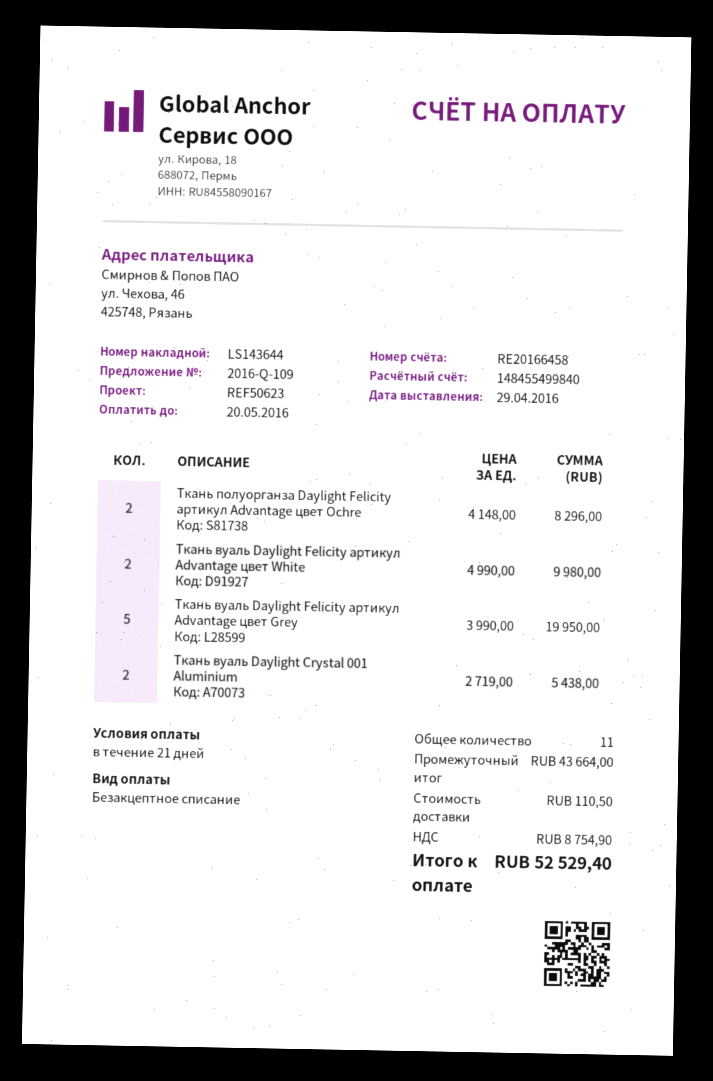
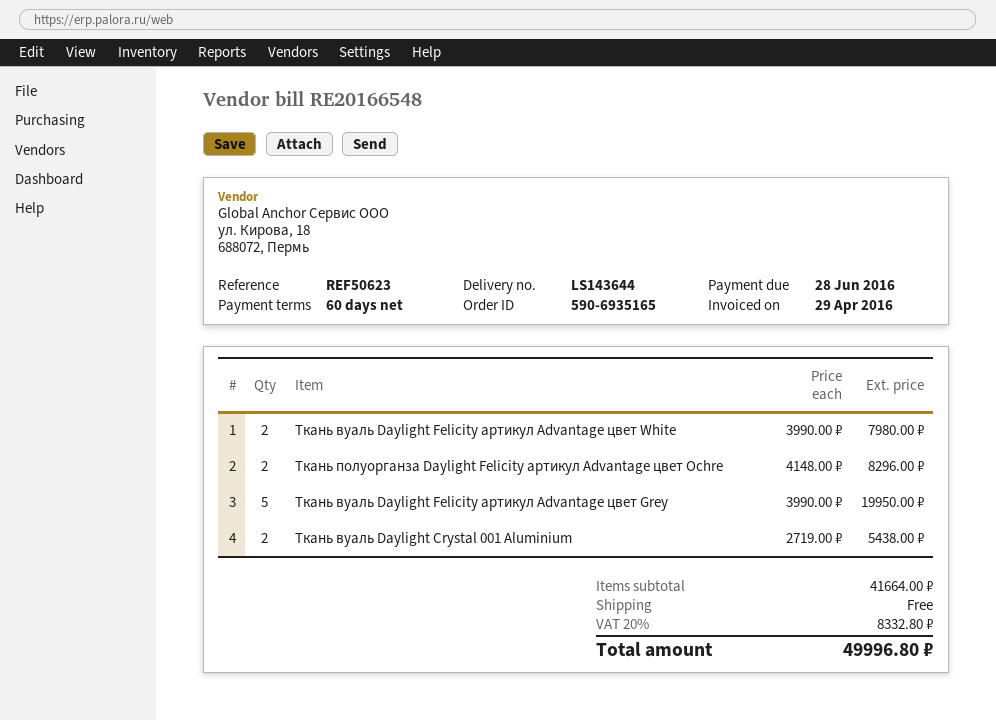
invoice number: RE20166458 -> RE20166548
payment terms: 21 days -> 60 days
due date: 2016-05-20 -> 2016-06-28
Ткань вуаль Daylight Felicity артикул Advantage цвет White: 2 x 4990.00 = 9980.00 -> 2 x 3990.00 = 7980.00
subtotal: 43664.00 -> 41664.00
shipping: 110.50 -> 0.00
tax: 8754.90 -> 8332.80
total: 52529.40 -> 49996.80

